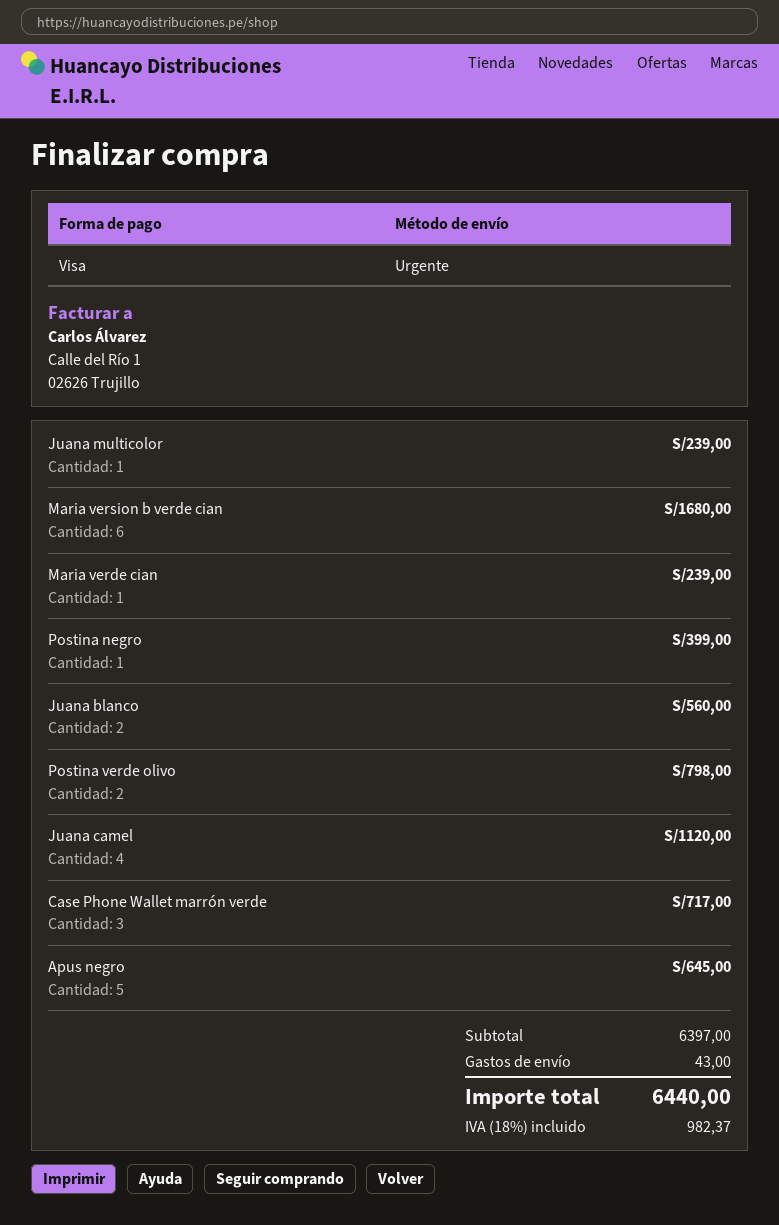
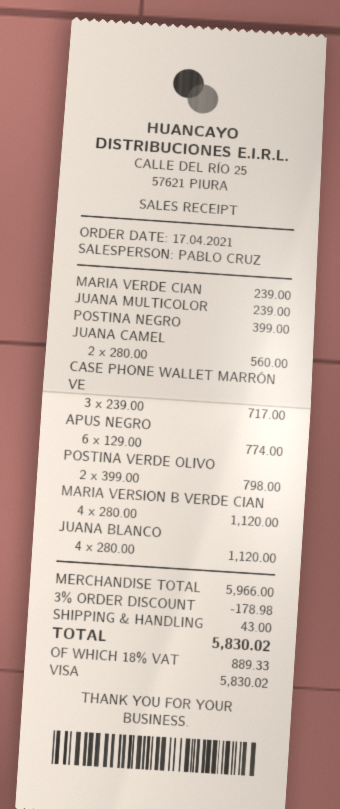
Maria version b verde cian: 6 for 1680.00 -> 4 for 1120.00
Juana blanco: 2 for 560.00 -> 4 for 1120.00
Juana camel: 4 for 1120.00 -> 2 for 560.00
Apus negro: 5 for 645.00 -> 6 for 774.00
subtotal: 6397.00 -> 5966.00
discount: none -> 3% = 178.98
tax: 18% = 982.37 -> 18% = 889.33
total: 6440.00 -> 5830.02

